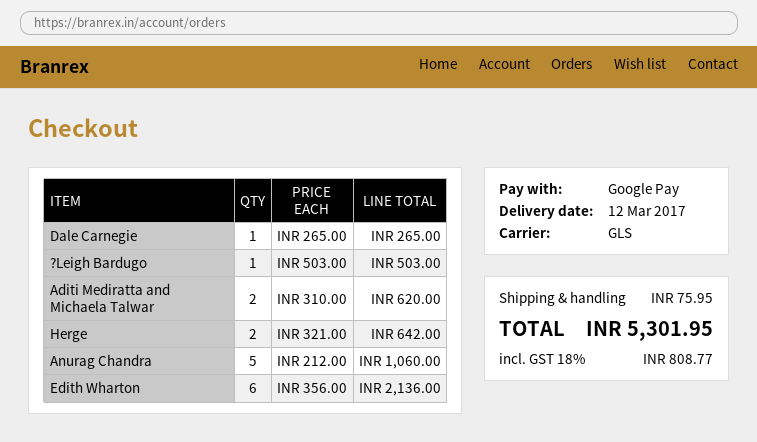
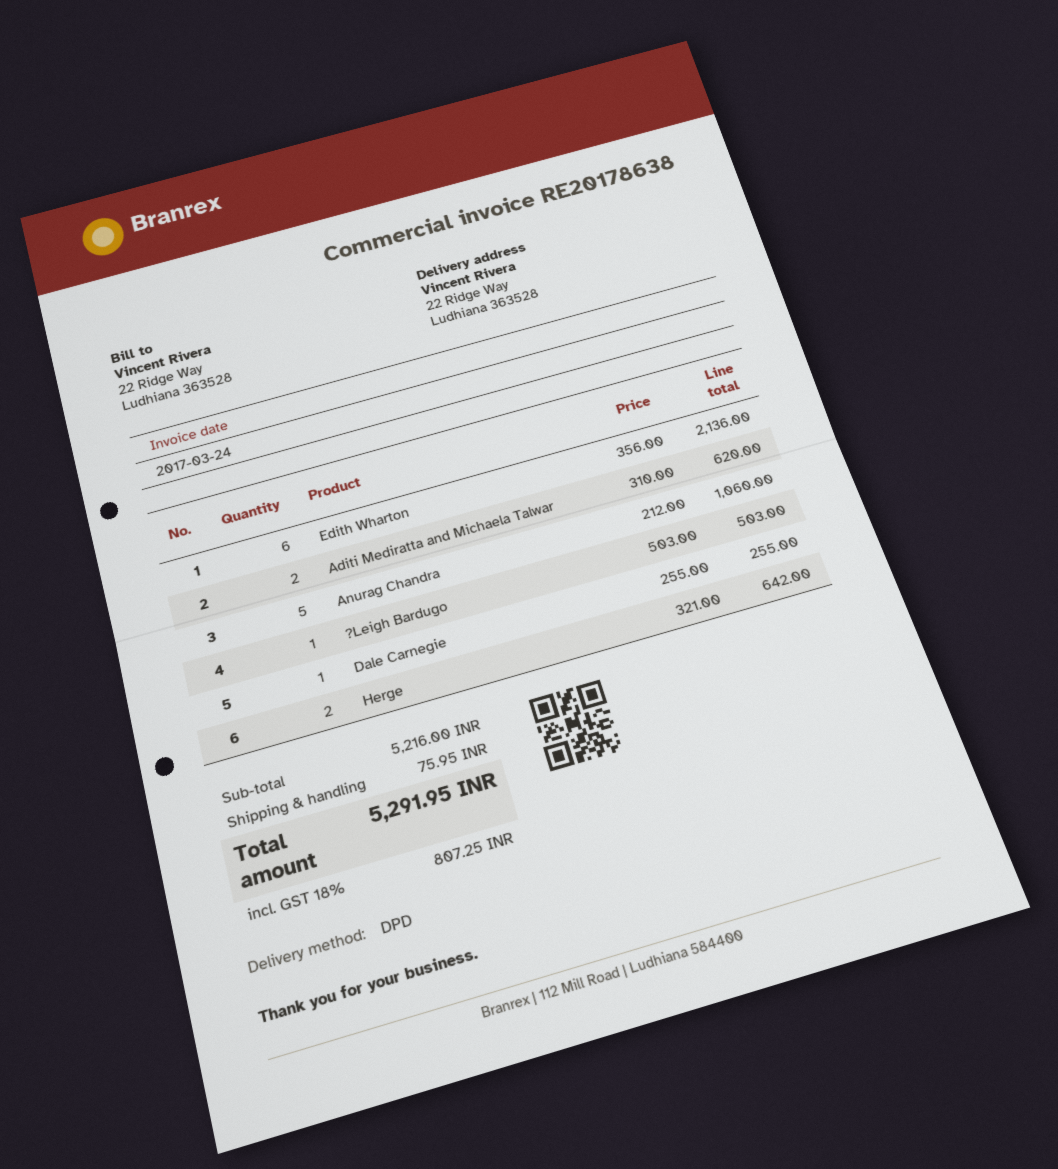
shipping method: GLS -> DPD
Dale Carnegie: 1 x 265.00 = 265.00 -> 1 x 255.00 = 255.00
tax: 18% = 808.77 -> 18% = 807.25
total: 5301.95 -> 5291.95

